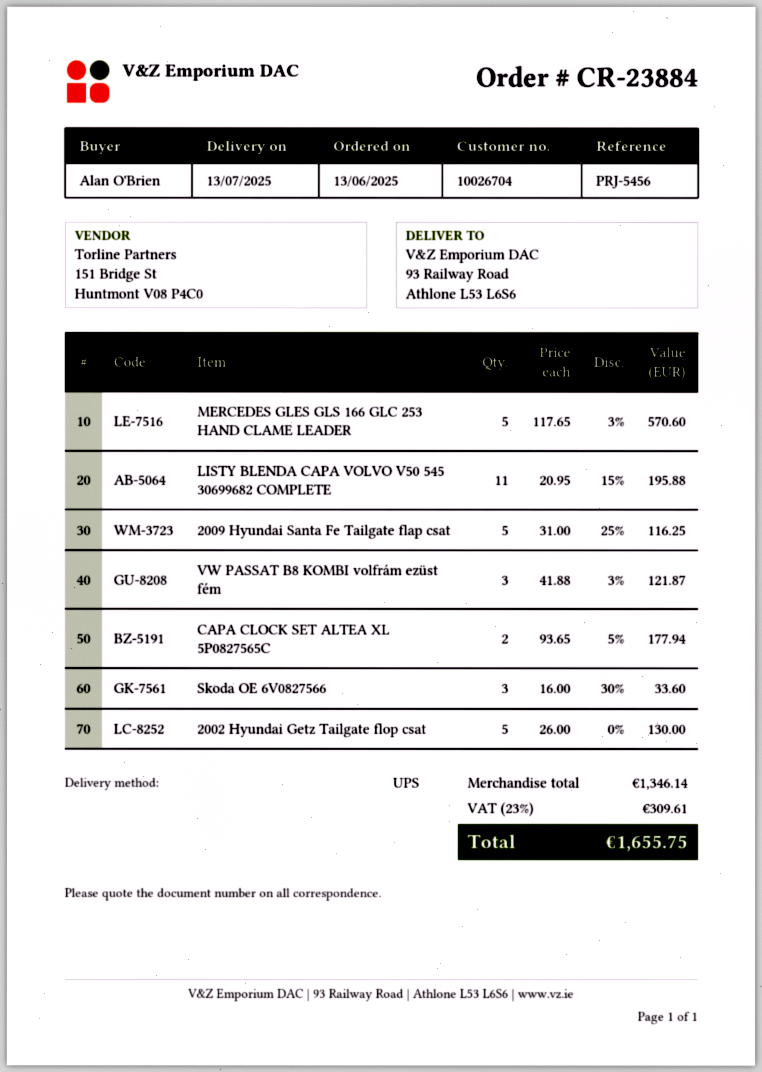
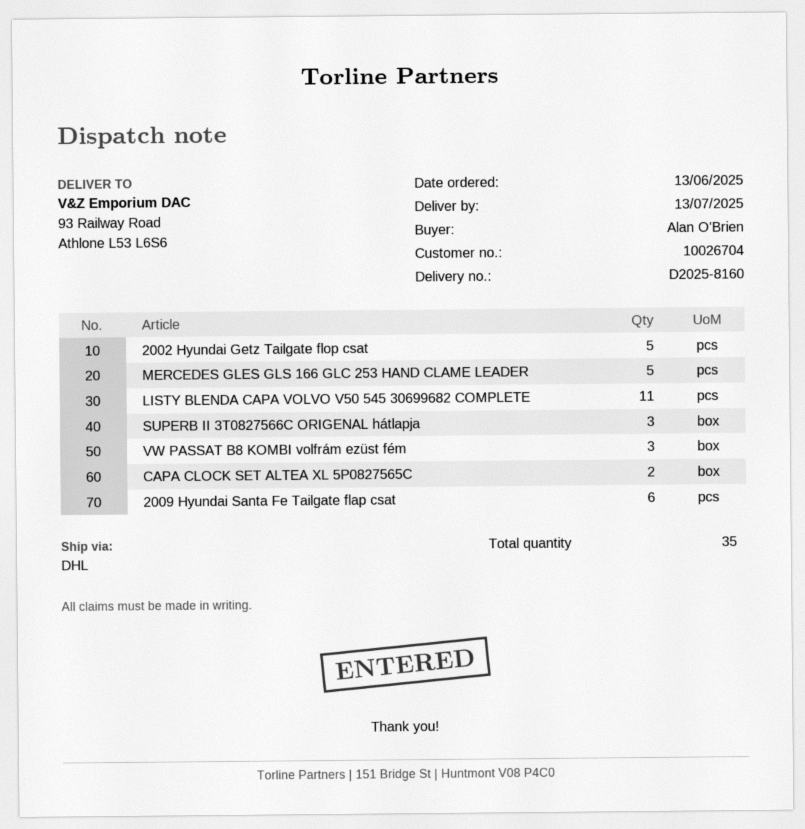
shipping method: UPS -> DHL
2009 Hyundai Santa Fe Tailgate flap csat: 5 -> 6
Skoda OE 6V0827566: 3 -> none
SUPERB II 3T0827566C ORIGENAL hátlapja: none -> 3

